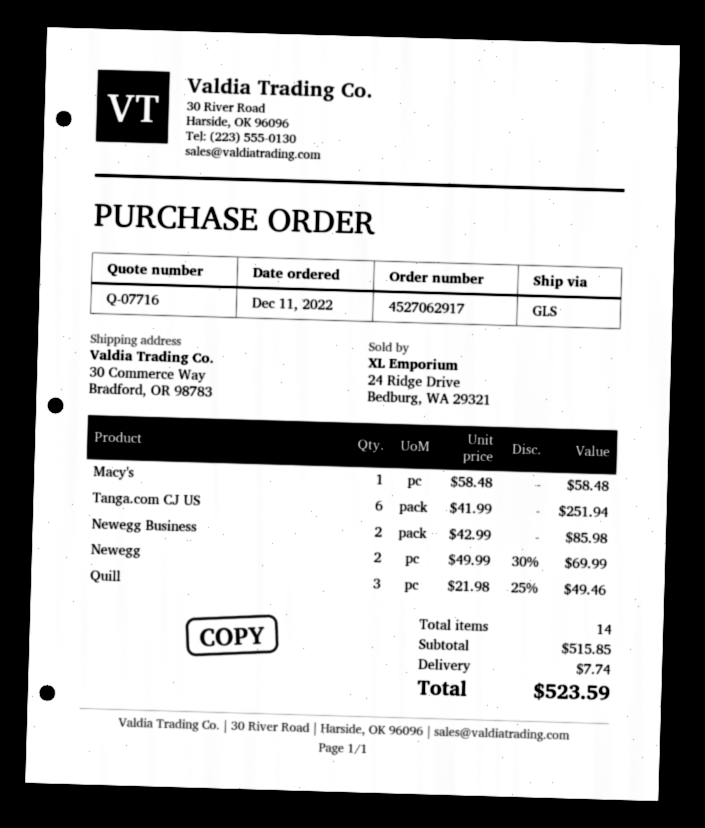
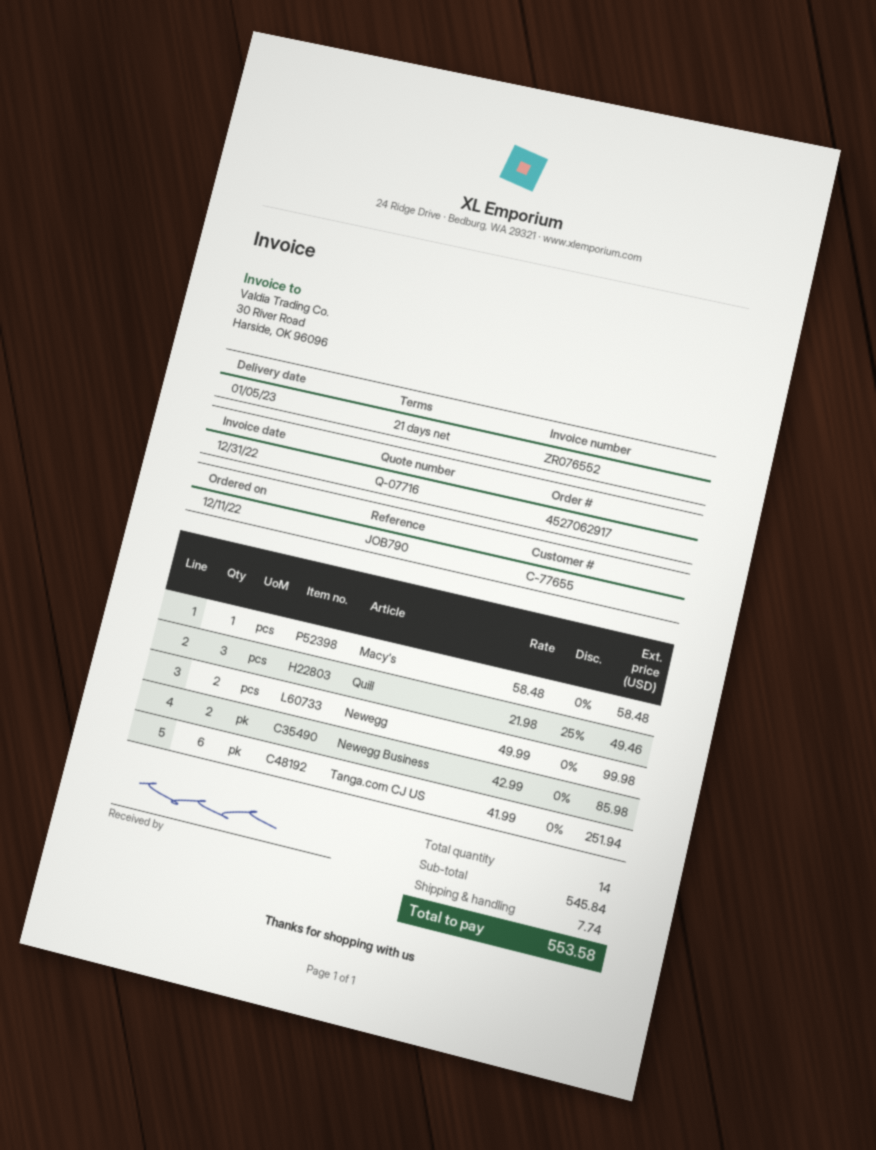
Newegg: 2 x 49.99 - 30% = 69.99 -> 2 x 49.99 = 99.98
subtotal: 515.85 -> 545.84
total: 523.59 -> 553.58

